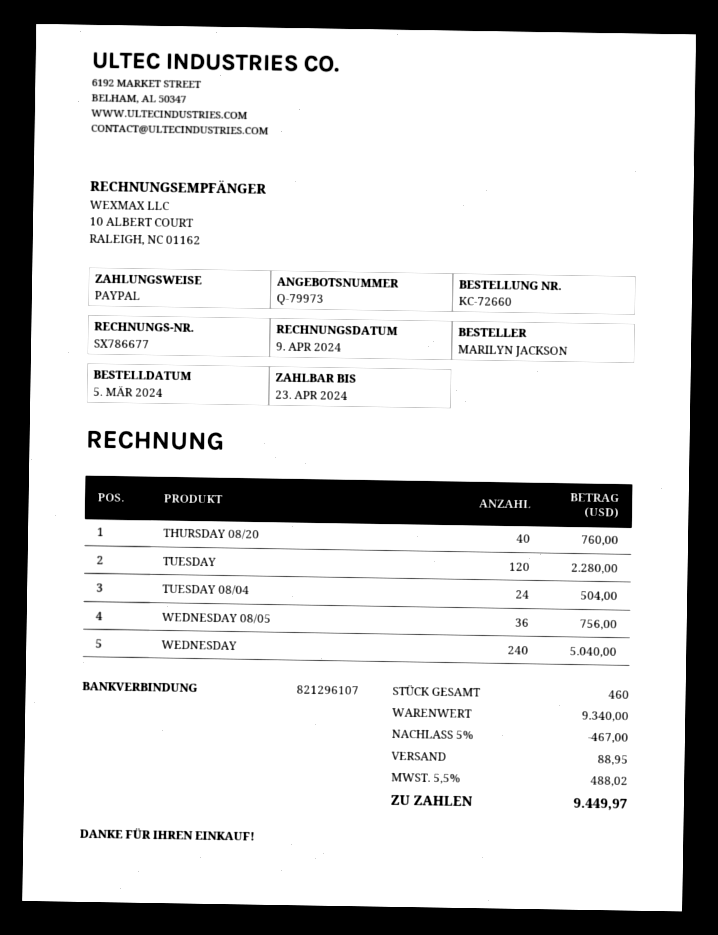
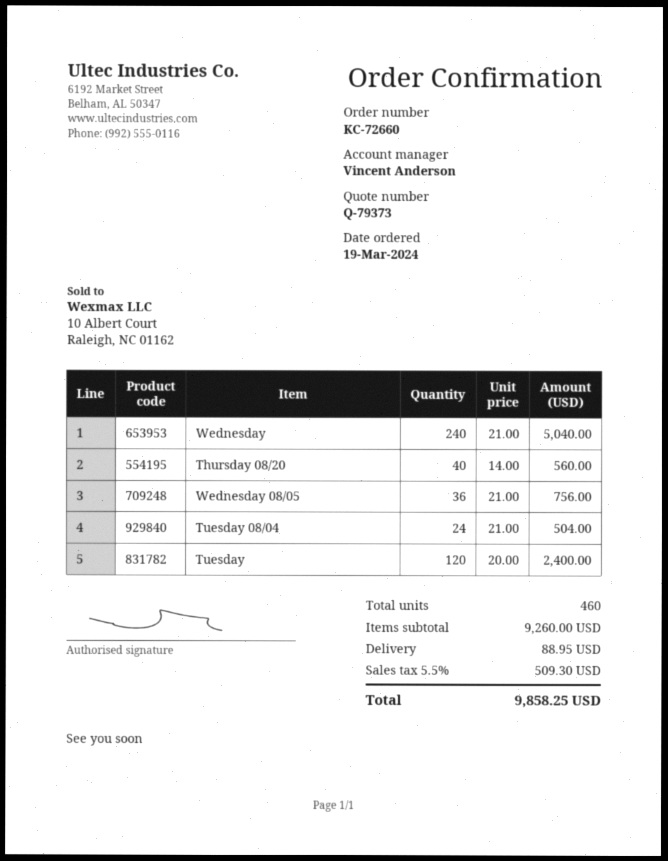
quote number: Q-79973 -> Q-79373
order date: 2024-03-05 -> 2024-03-19
THURSDAY 08/20: 40 for 760.00 -> 40 for 560.00
TUESDAY: 120 for 2280.00 -> 120 for 2400.00
subtotal: 9340.00 -> 9260.00
discount: 5% = 467.00 -> none
tax: 5.5% = 488.02 -> 5.5% = 509.30
total: 9449.97 -> 9858.25

